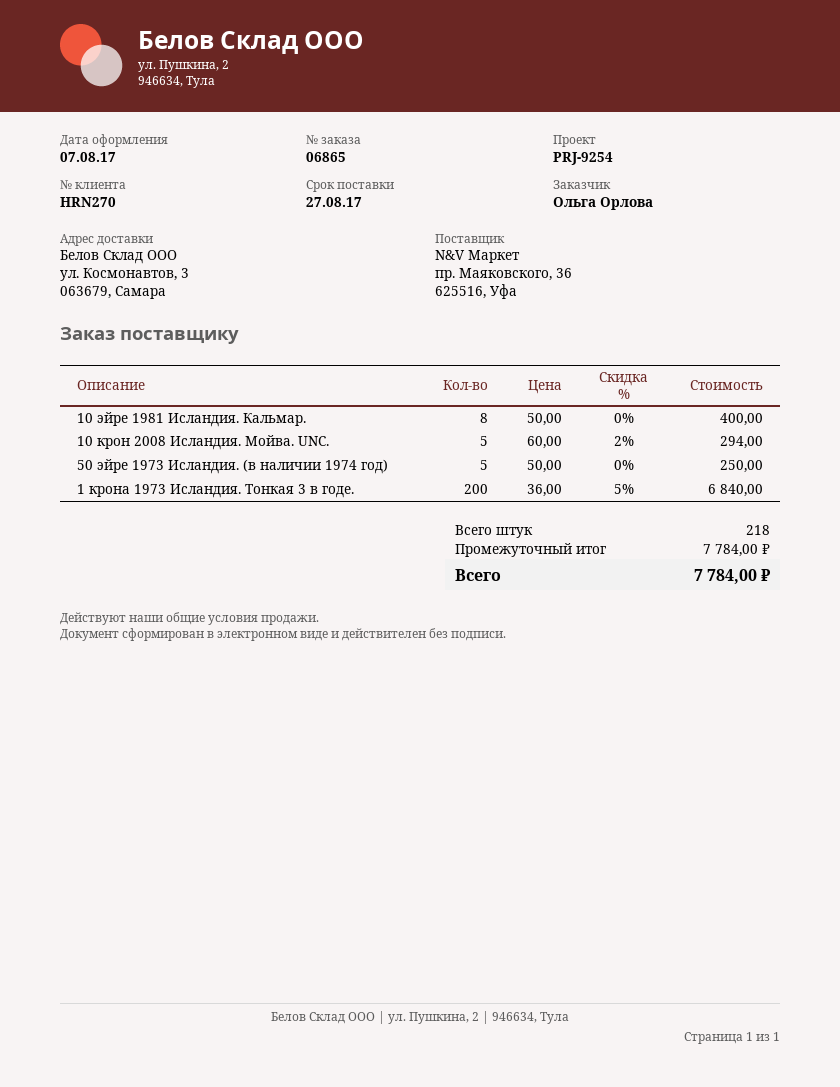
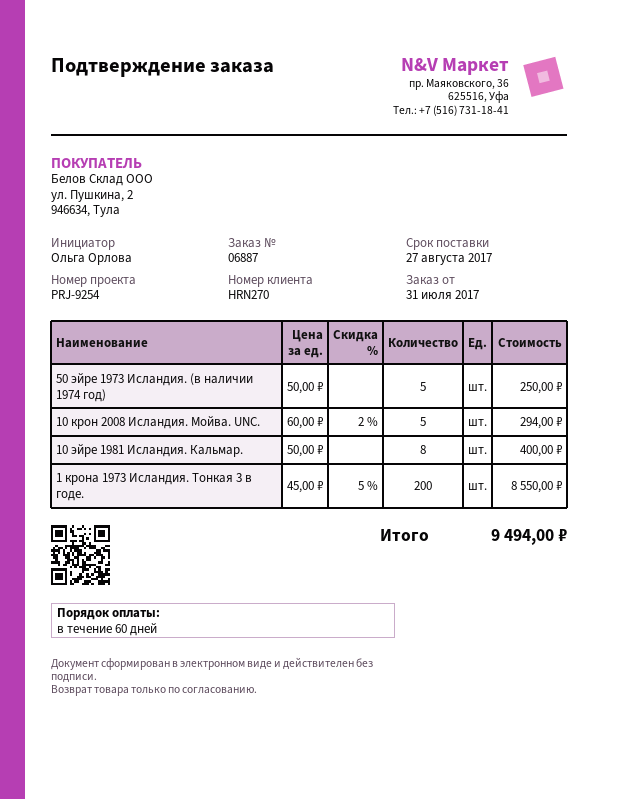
order number: 06865 -> 06887
order date: 2017-08-07 -> 2017-07-31
1 крона 1973 Исландия. Тонкая 3 в годе.: 200 x 36.00 - 5% = 6840.00 -> 200 x 45.00 - 5% = 8550.00
total: 7784.00 -> 9494.00

